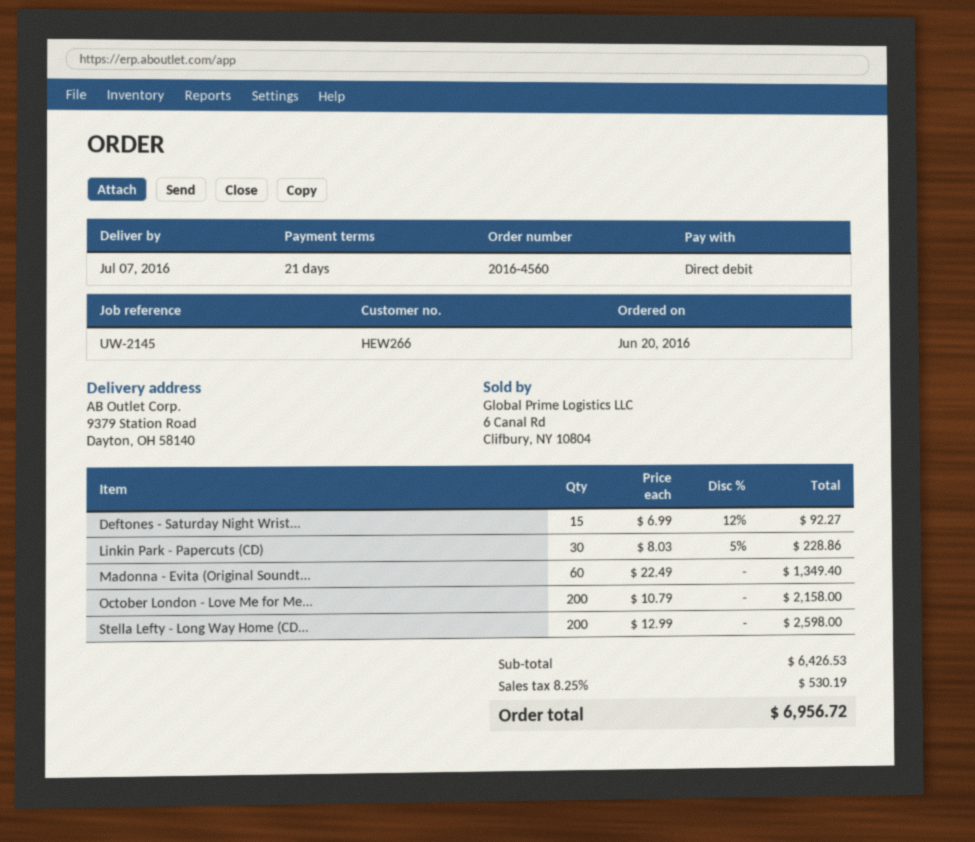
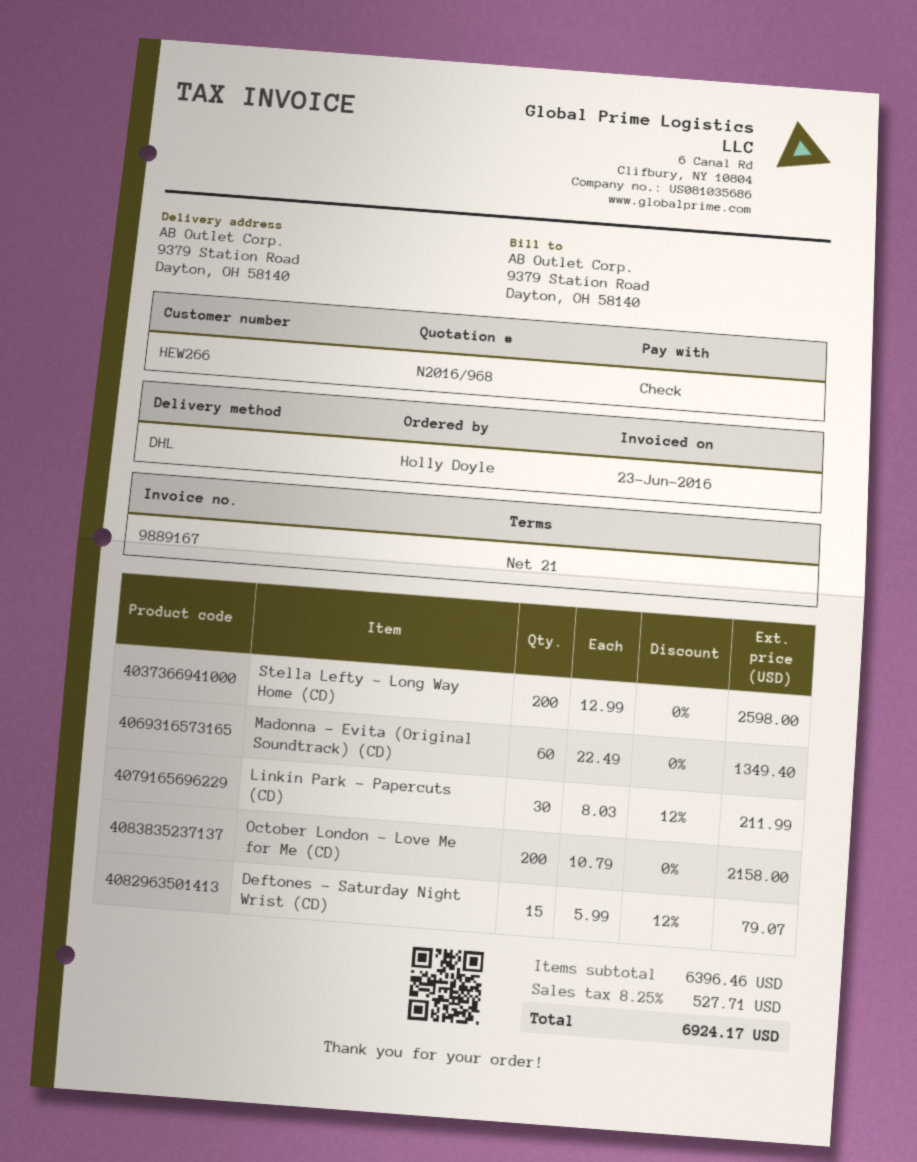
payment method: direct debit -> cheque
Deftones - Saturday Night Wrist...: 15 x 6.99 - 12% = 92.27 -> 15 x 5.99 - 12% = 79.07
Linkin Park - Papercuts (CD): 30 x 8.03 - 5% = 228.86 -> 30 x 8.03 - 12% = 211.99
subtotal: 6426.53 -> 6396.46
tax: 8.25% = 530.19 -> 8.25% = 527.71
total: 6956.72 -> 6924.17

